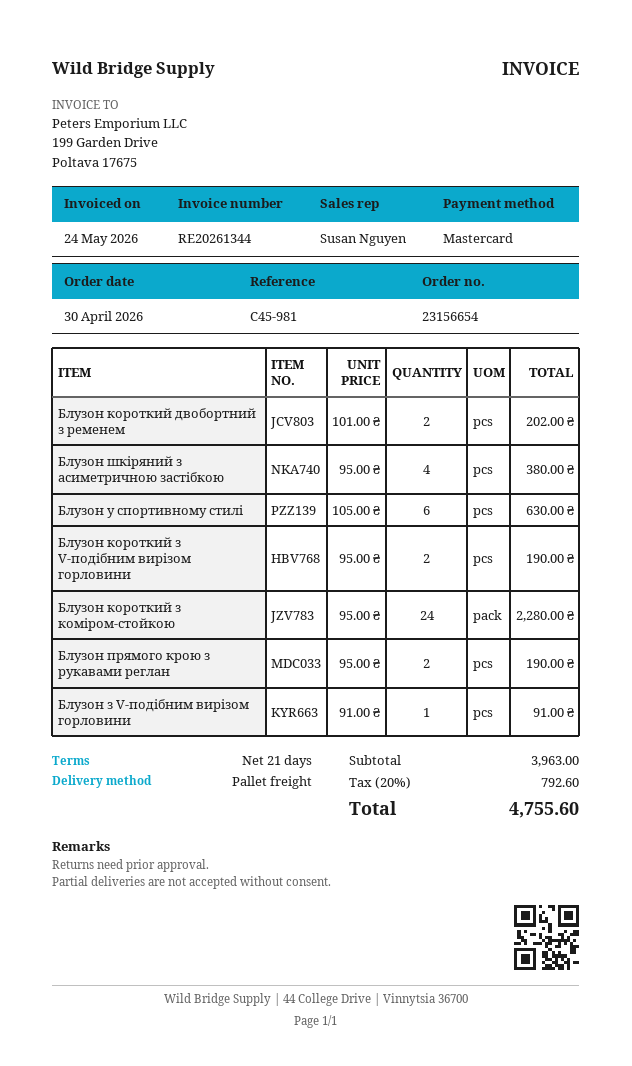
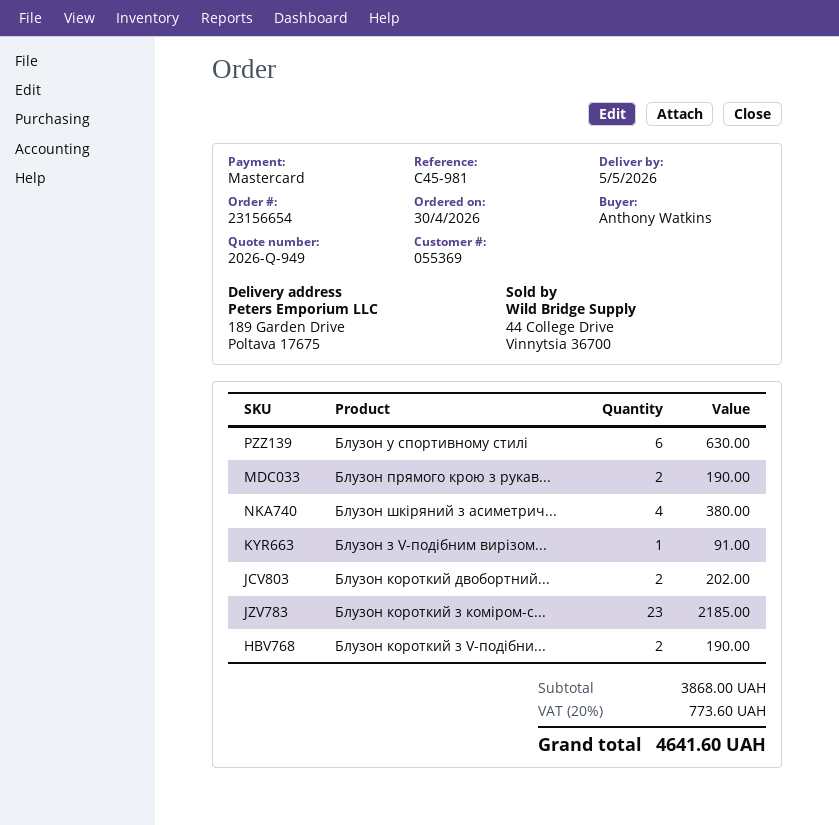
Блузон короткий з коміром-стойкою: 24 for 2280.00 -> 23 for 2185.00
subtotal: 3963.00 -> 3868.00
tax: 20% = 792.60 -> 20% = 773.60
total: 4755.60 -> 4641.60

